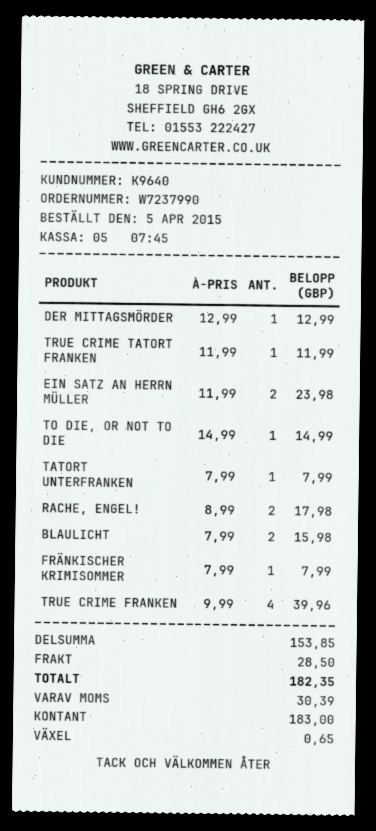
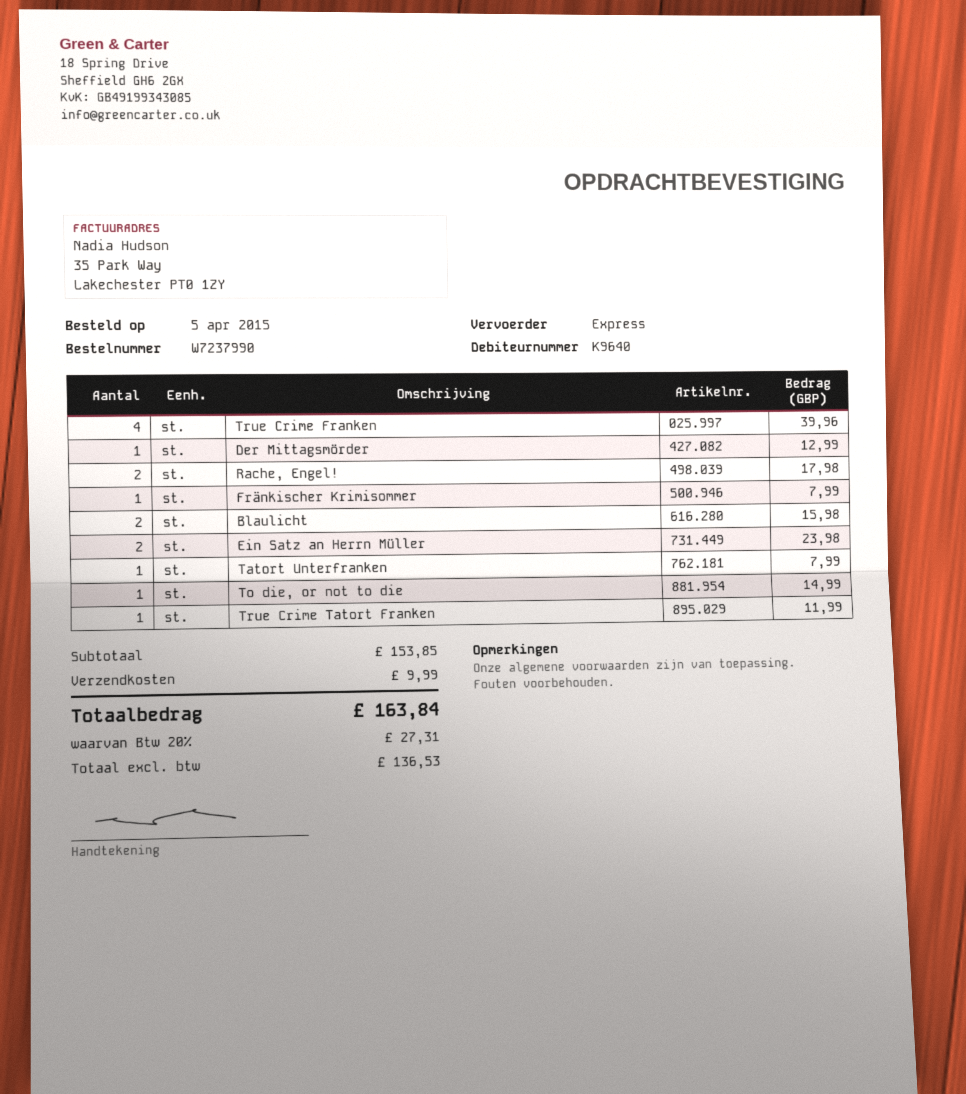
shipping: 28.50 -> 9.99
tax: 30.39 -> 27.31
total: 182.35 -> 163.84

